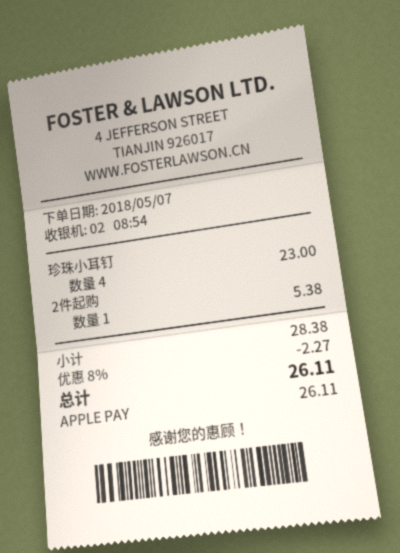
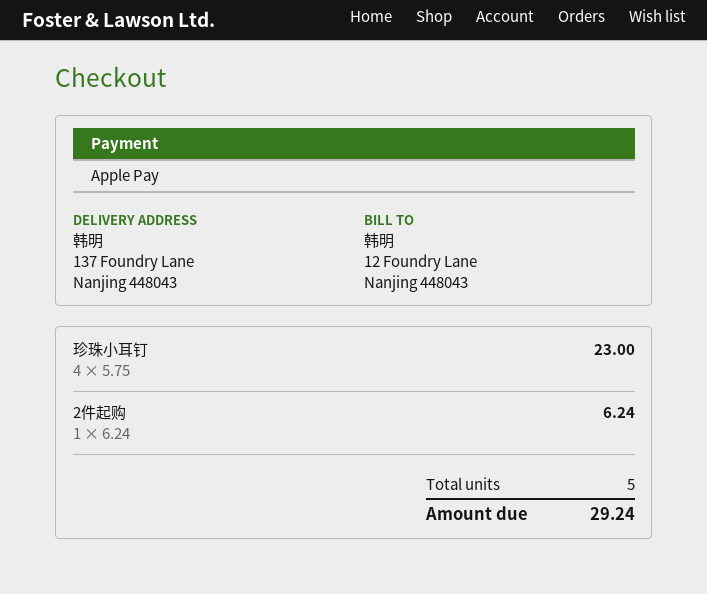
2件起购: 1 for 5.38 -> 1 for 6.24
discount: 8% = 2.27 -> none
total: 26.11 -> 29.24

